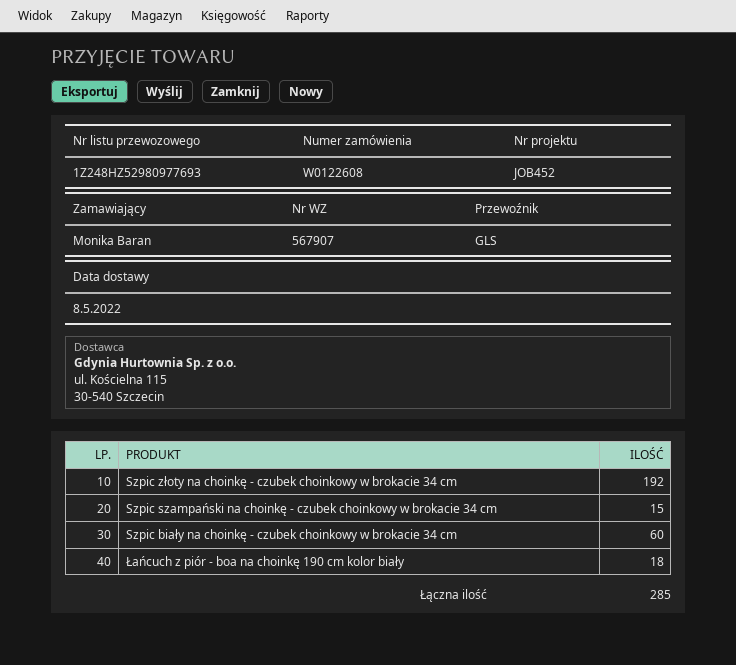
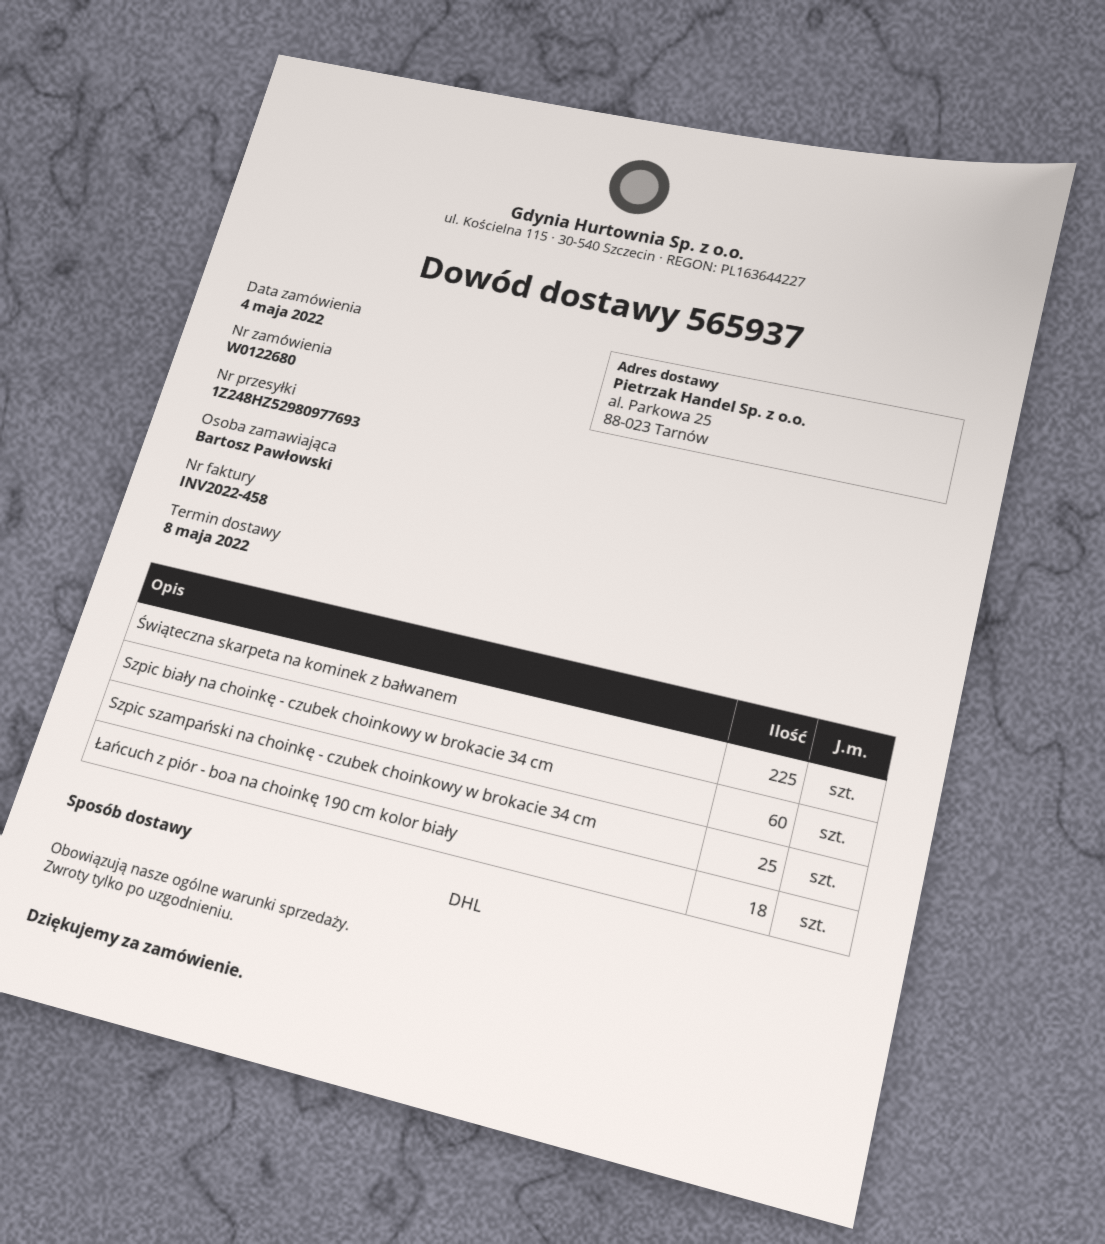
order number: W0122608 -> W0122680
delivery note number: 567907 -> 565937
ordered by: Monika Baran -> Bartosz Pawłowski
shipping method: GLS -> DHL
Szpic złoty na choinkę - czubek choinkowy w brokacie 34 cm: 192 -> none
Szpic szampański na choinkę - czubek choinkowy w brokacie 34 cm: 15 -> 25
Świąteczna skarpeta na kominek z bałwanem: none -> 225

